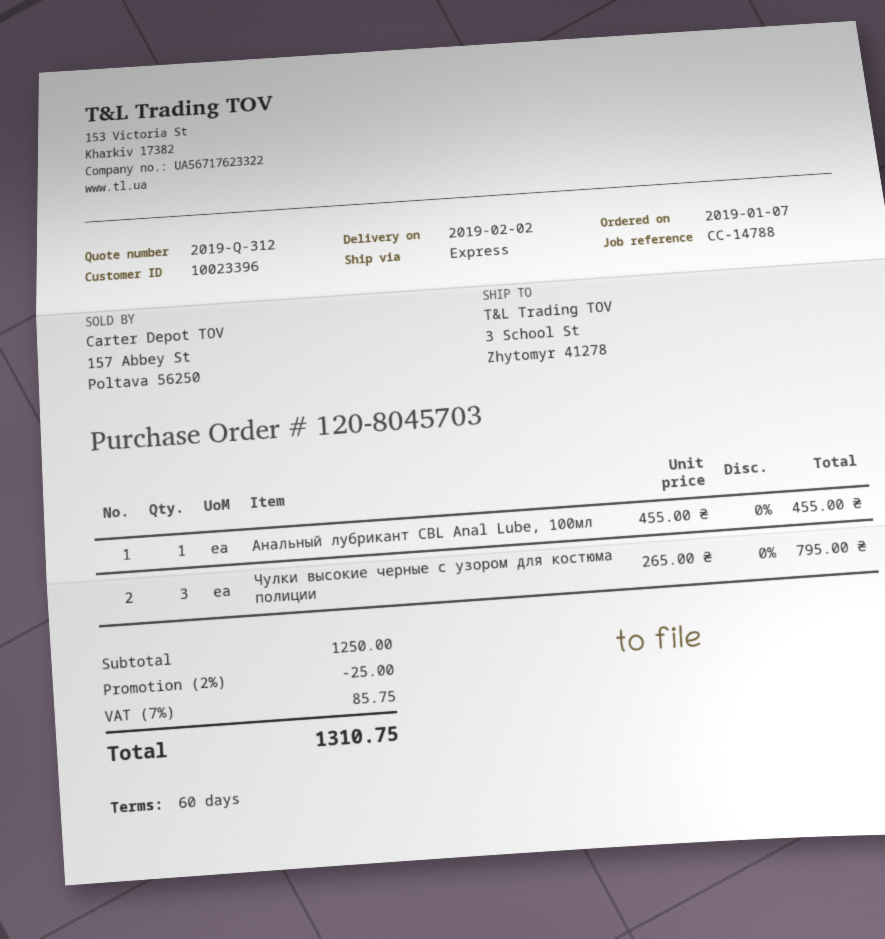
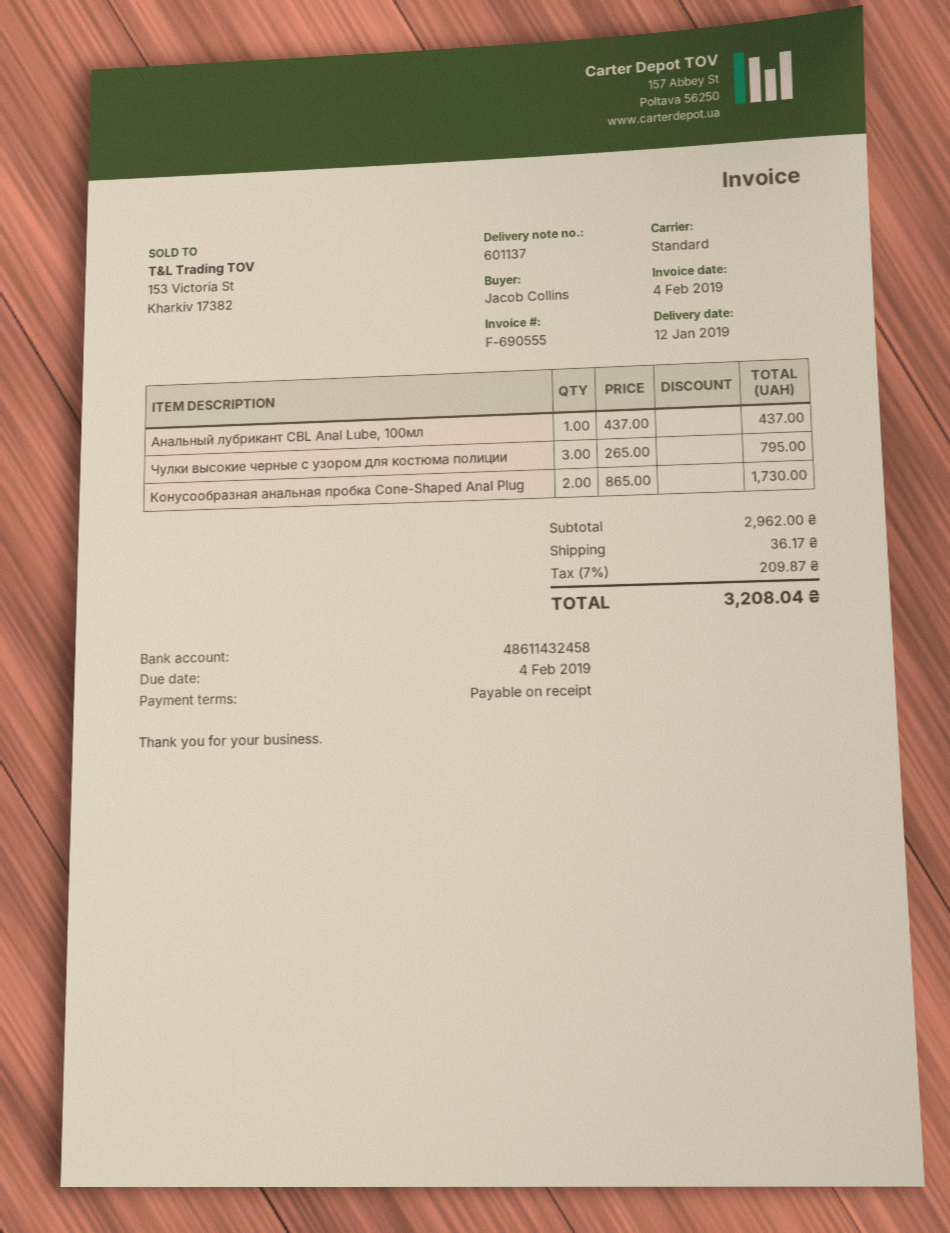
delivery date: 2019-02-02 -> 2019-01-12
payment terms: 60 days -> on receipt
shipping method: express -> standard
Анальный лубрикант CBL Anal Lube, 100мл: 1 x 455.00 = 455.00 -> 1 x 437.00 = 437.00
Конусообразная анальная пробка Cone-Shaped Anal Plug: none -> 2 x 865.00 = 1730.00
subtotal: 1250.00 -> 2962.00
discount: 2% = 25.00 -> none
shipping: none -> 36.17
tax: 7% = 85.75 -> 7% = 209.87
total: 1310.75 -> 3208.04

